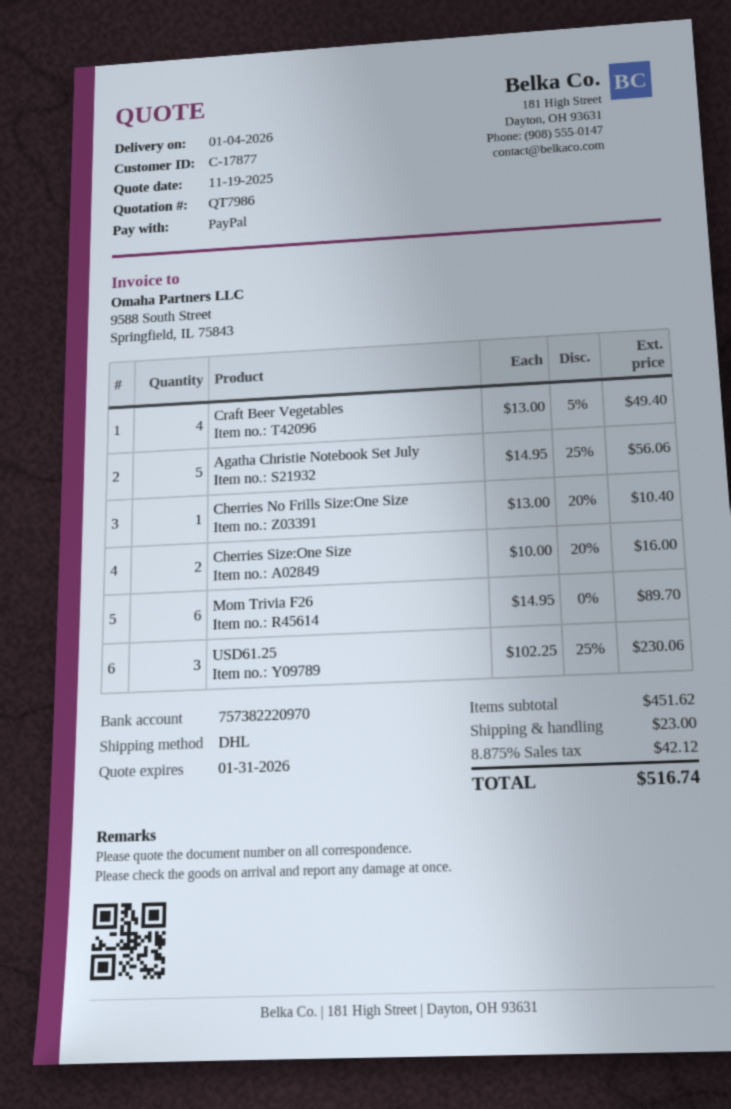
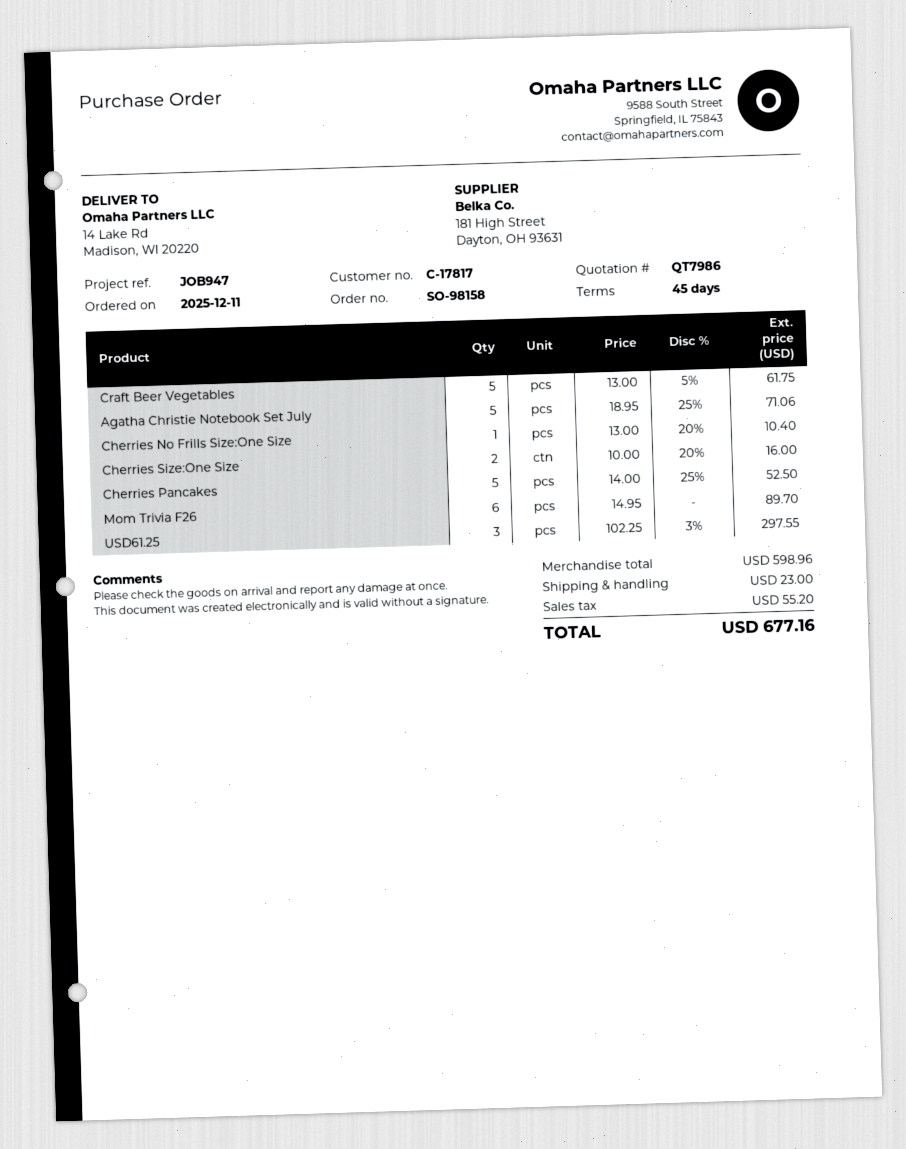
customer number: C-17877 -> C-17817
Craft Beer Vegetables: 4 x 13.00 - 5% = 49.40 -> 5 x 13.00 - 5% = 61.75
Agatha Christie Notebook Set July: 5 x 14.95 - 25% = 56.06 -> 5 x 18.95 - 25% = 71.06
USD61.25: 3 x 102.25 - 25% = 230.06 -> 3 x 102.25 - 3% = 297.55
Cherries Pancakes: none -> 5 x 14.00 - 25% = 52.50
subtotal: 451.62 -> 598.96
tax: 42.12 -> 55.20
total: 516.74 -> 677.16

